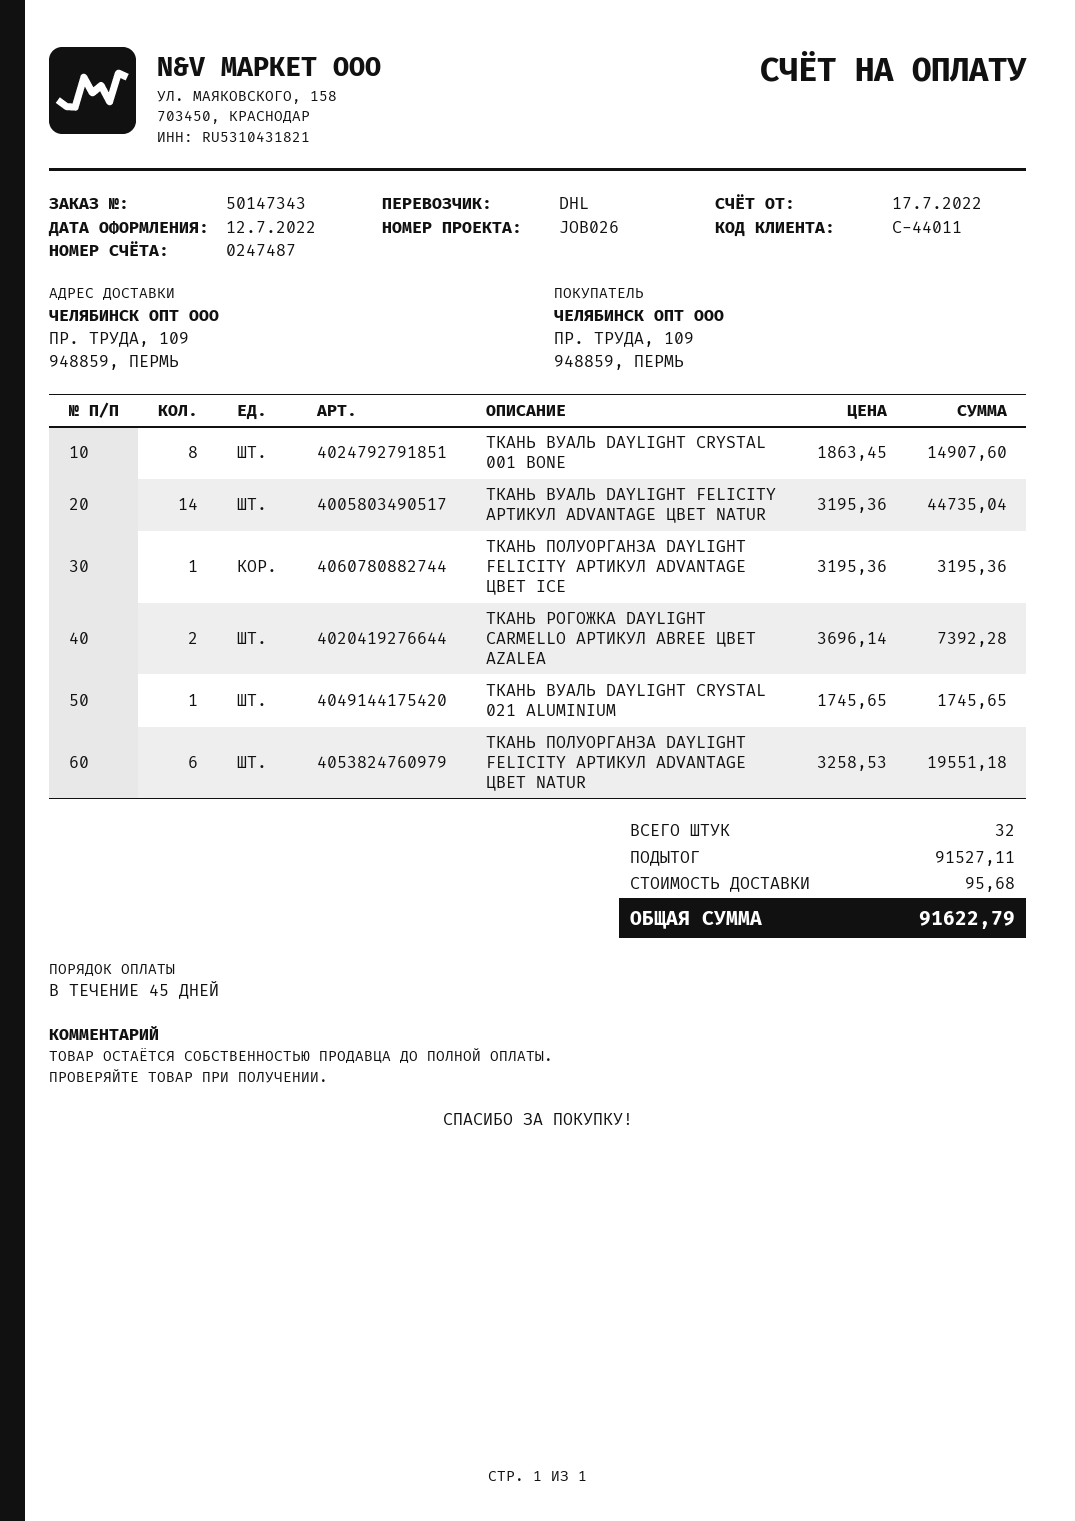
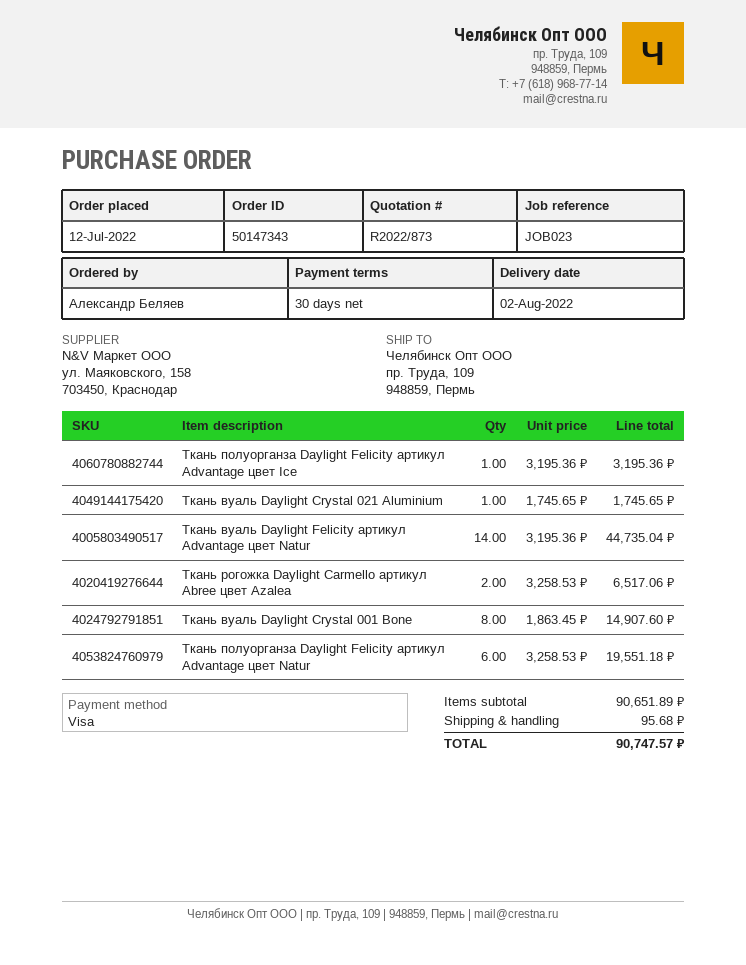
payment terms: 45 days -> 30 days
reference: JOB026 -> JOB023
ТКАНЬ РОГОЖКА DAYLIGHT CARMELLO АРТИКУЛ ABREE ЦВЕТ AZALEA: 2 x 3696.14 = 7392.28 -> 2 x 3258.53 = 6517.06
subtotal: 91527.11 -> 90651.89
total: 91622.79 -> 90747.57

